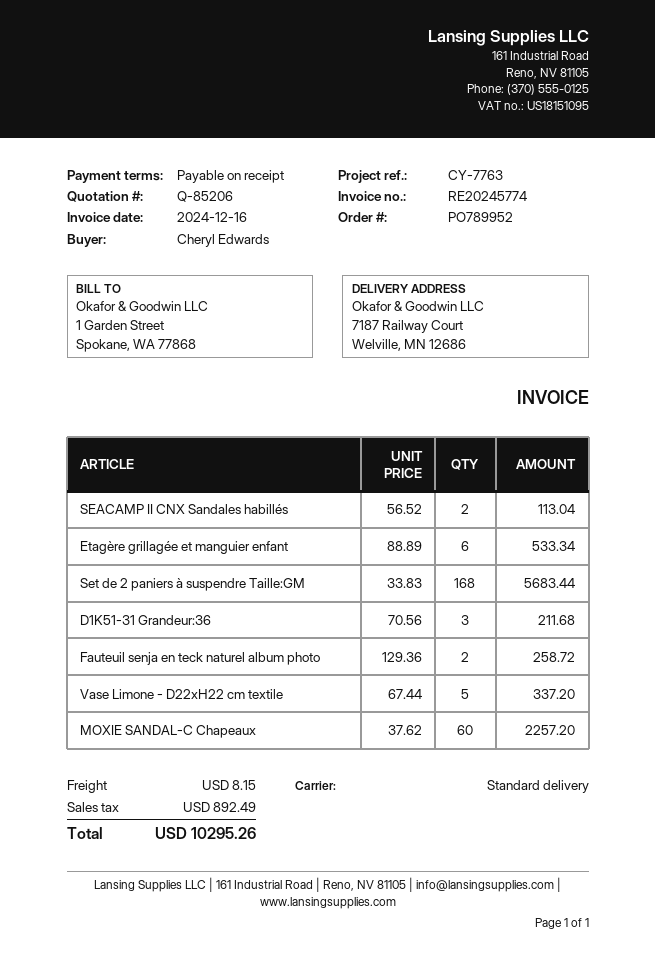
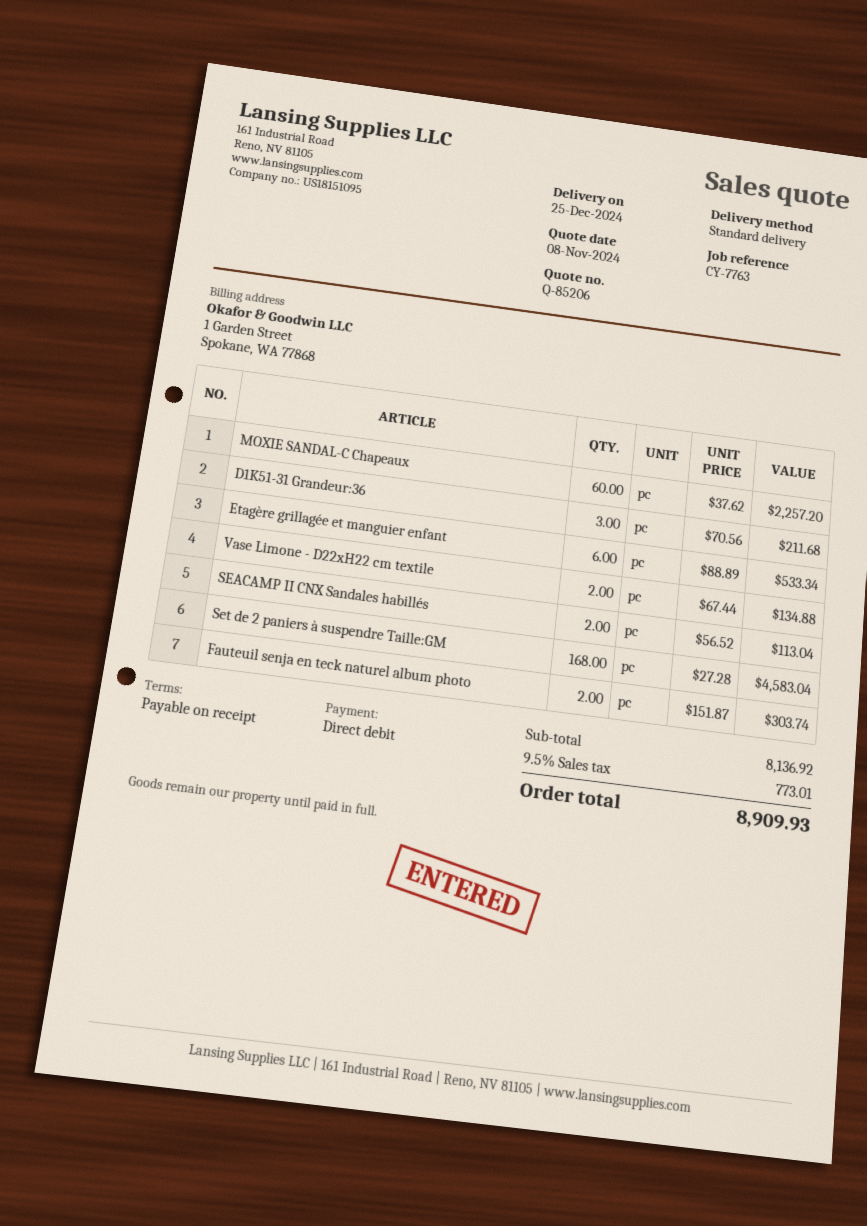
Set de 2 paniers à suspendre Taille:GM: 168 x 33.83 = 5683.44 -> 168 x 27.28 = 4583.04
Fauteuil senja en teck naturel album photo: 2 x 129.36 = 258.72 -> 2 x 151.87 = 303.74
Vase Limone - D22xH22 cm textile: 5 x 67.44 = 337.20 -> 2 x 67.44 = 134.88
shipping: 8.15 -> none
tax: 892.49 -> 773.01
total: 10295.26 -> 8909.93

